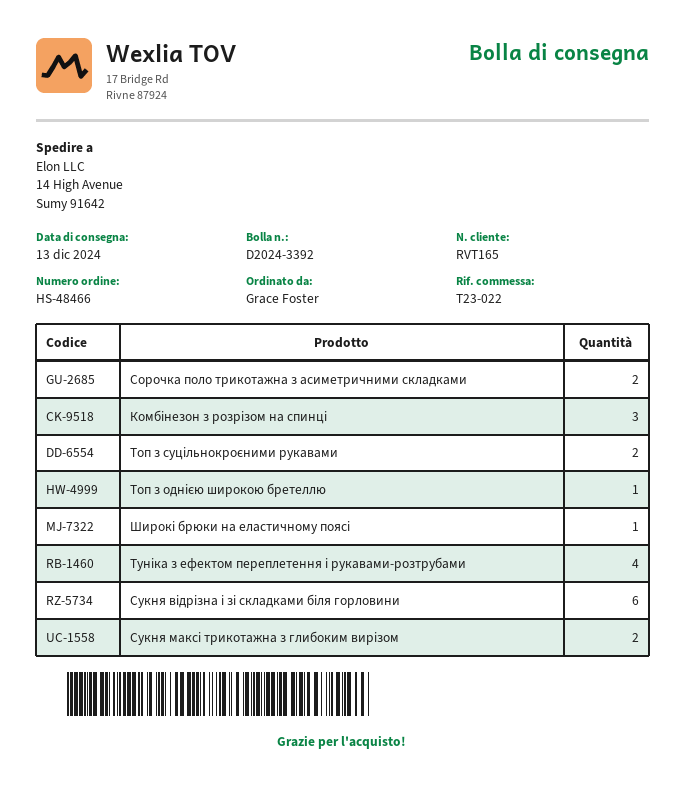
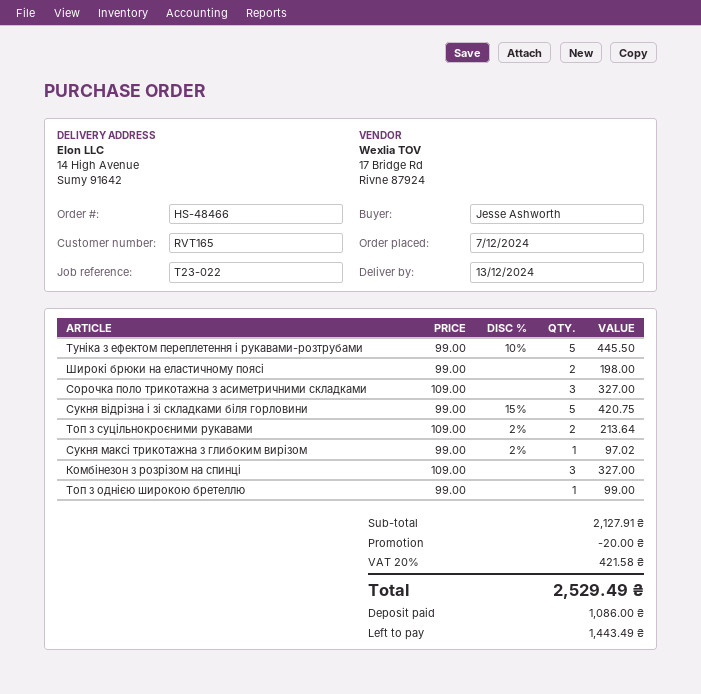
ordered by: Grace Foster -> Jesse Ashworth
Сорочка поло трикотажна з асиметричними складками: 2 -> 3
Широкі брюки на еластичному поясі: 1 -> 2
Туніка з ефектом переплетення і рукавами-розтрубами: 4 -> 5
Сукня відрізна і зі складками біля горловини: 6 -> 5
Сукня максі трикотажна з глибоким вирізом: 2 -> 1

